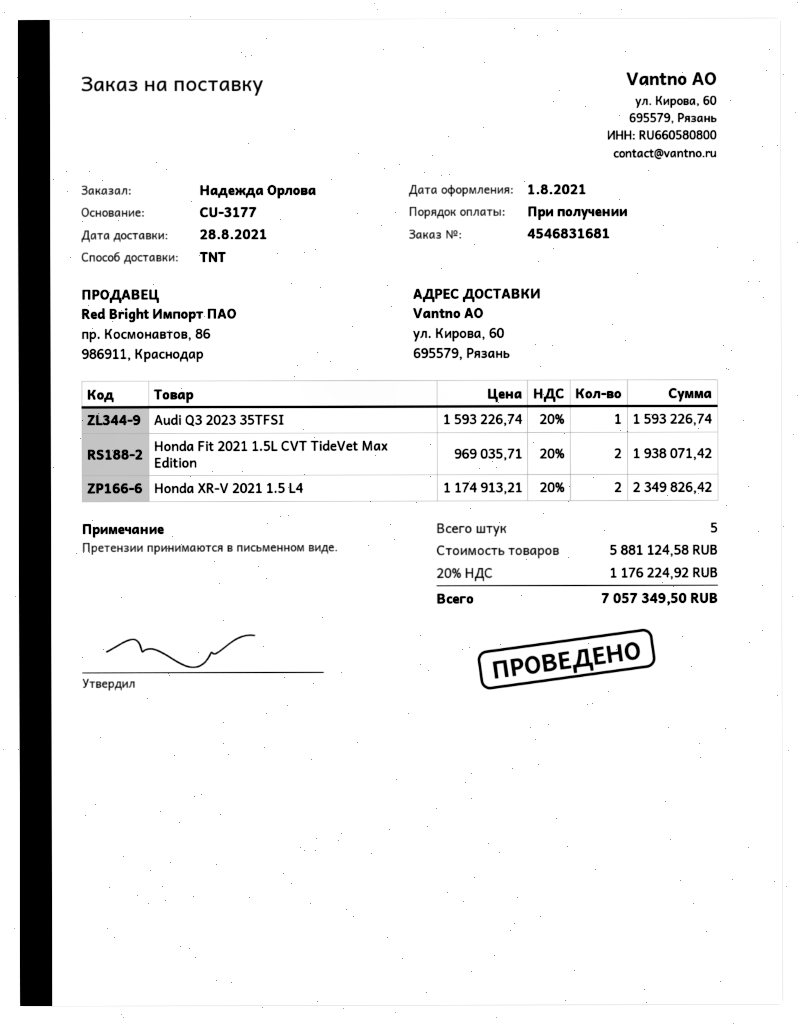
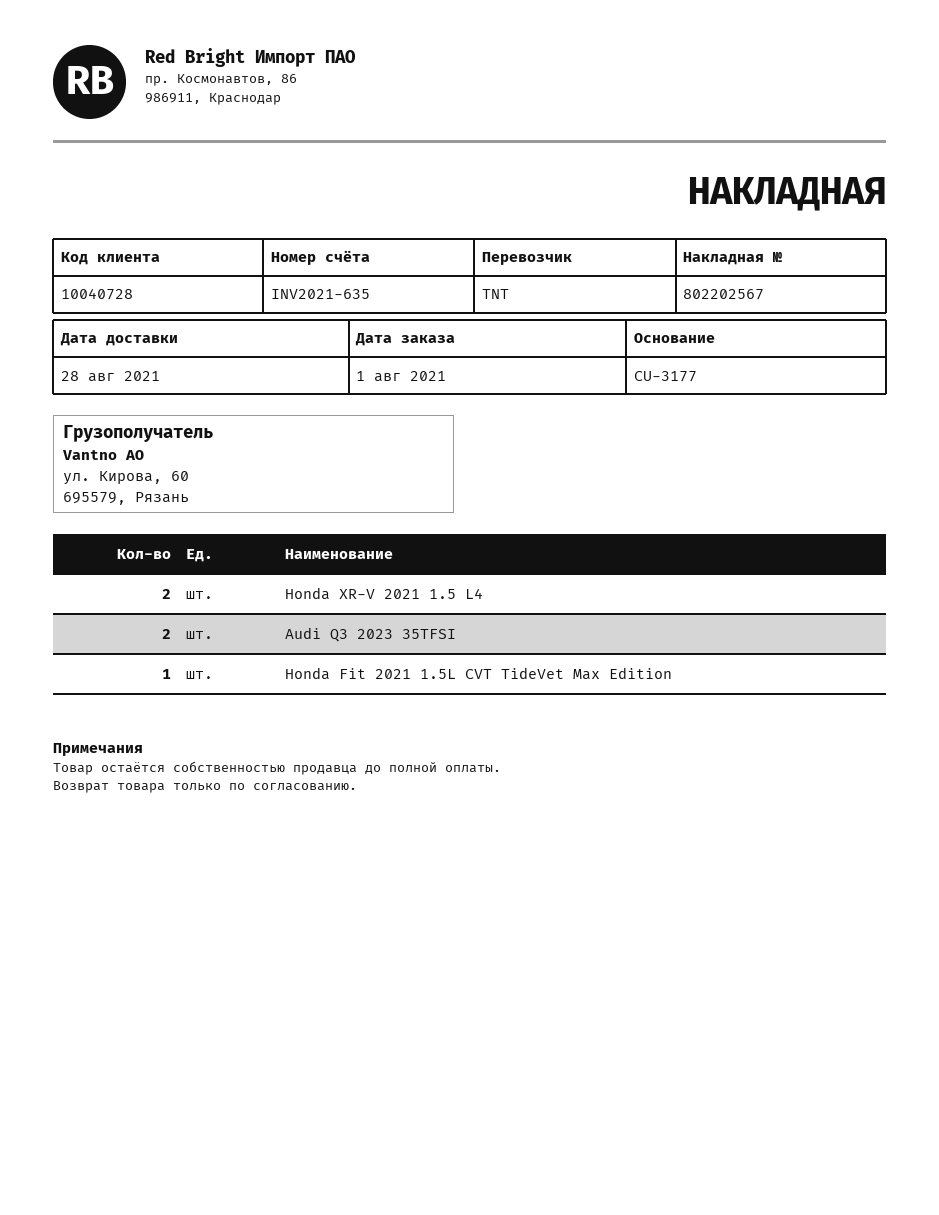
Audi Q3 2023 35TFSI: 1 -> 2
Honda Fit 2021 1.5L CVT TideVet Max Edition: 2 -> 1

